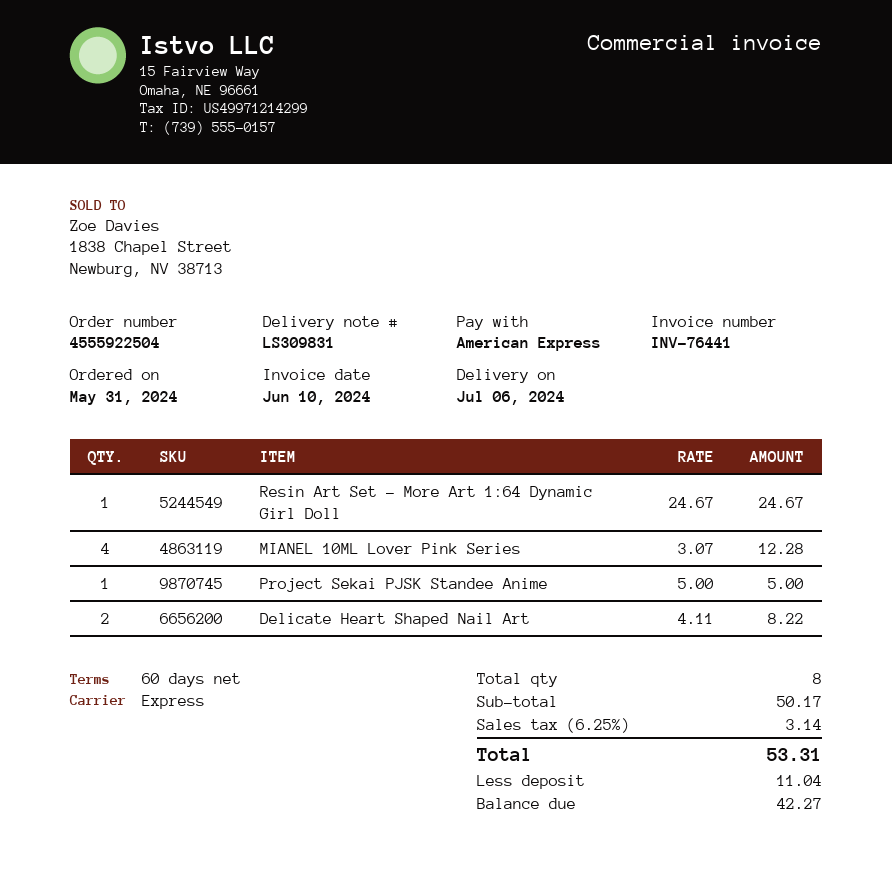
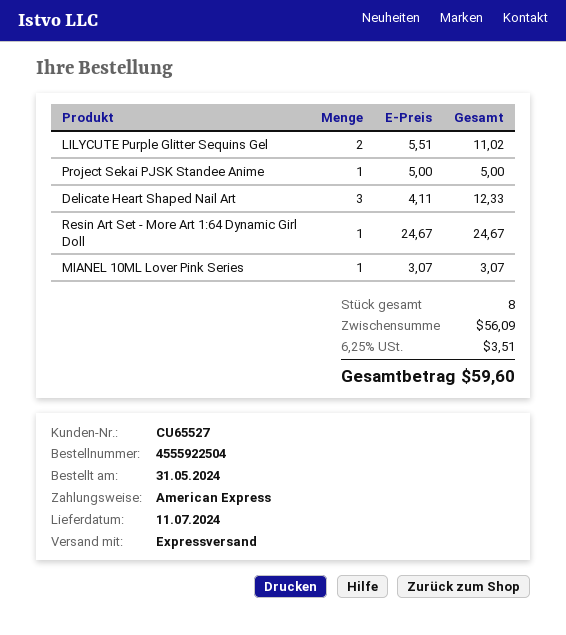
delivery date: 2024-07-06 -> 2024-07-11
MIANEL 10ML Lover Pink Series: 4 x 3.07 = 12.28 -> 1 x 3.07 = 3.07
Delicate Heart Shaped Nail Art: 2 x 4.11 = 8.22 -> 3 x 4.11 = 12.33
LILYCUTE Purple Glitter Sequins Gel: none -> 2 x 5.51 = 11.02
subtotal: 50.17 -> 56.09
tax: 6.25% = 3.14 -> 6.25% = 3.51
total: 53.31 -> 59.60

